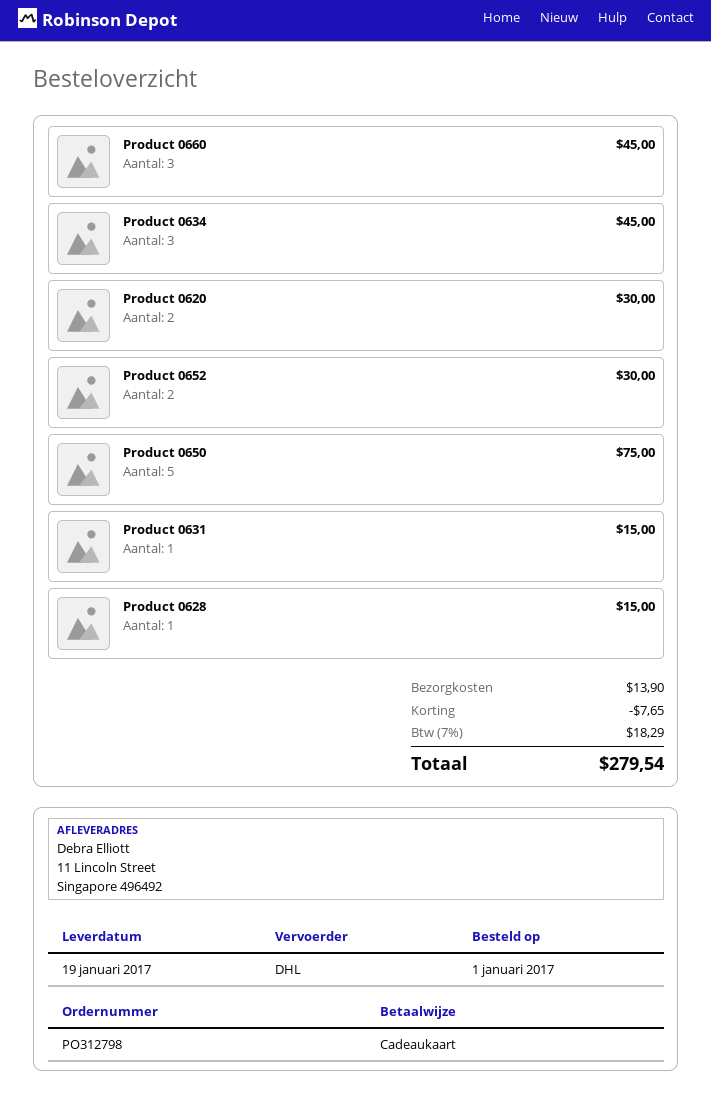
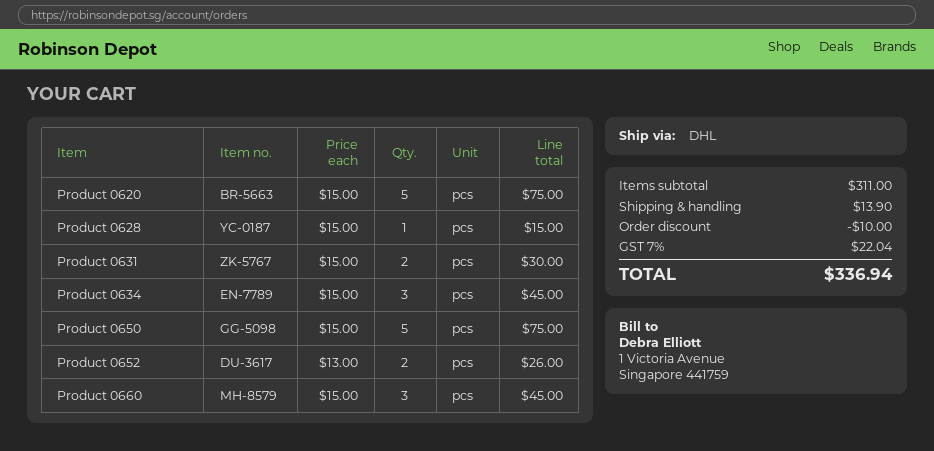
Product 0620: 2 for 30.00 -> 5 for 75.00
Product 0652: 2 for 30.00 -> 2 for 26.00
Product 0631: 1 for 15.00 -> 2 for 30.00
discount: 7.65 -> 10.00
tax: 7% = 18.29 -> 7% = 22.04
total: 279.54 -> 336.94

